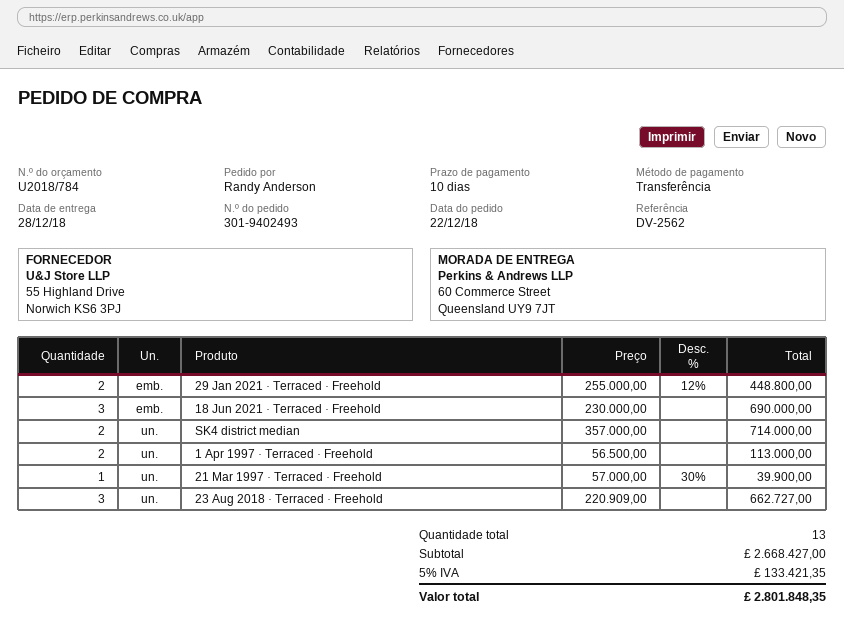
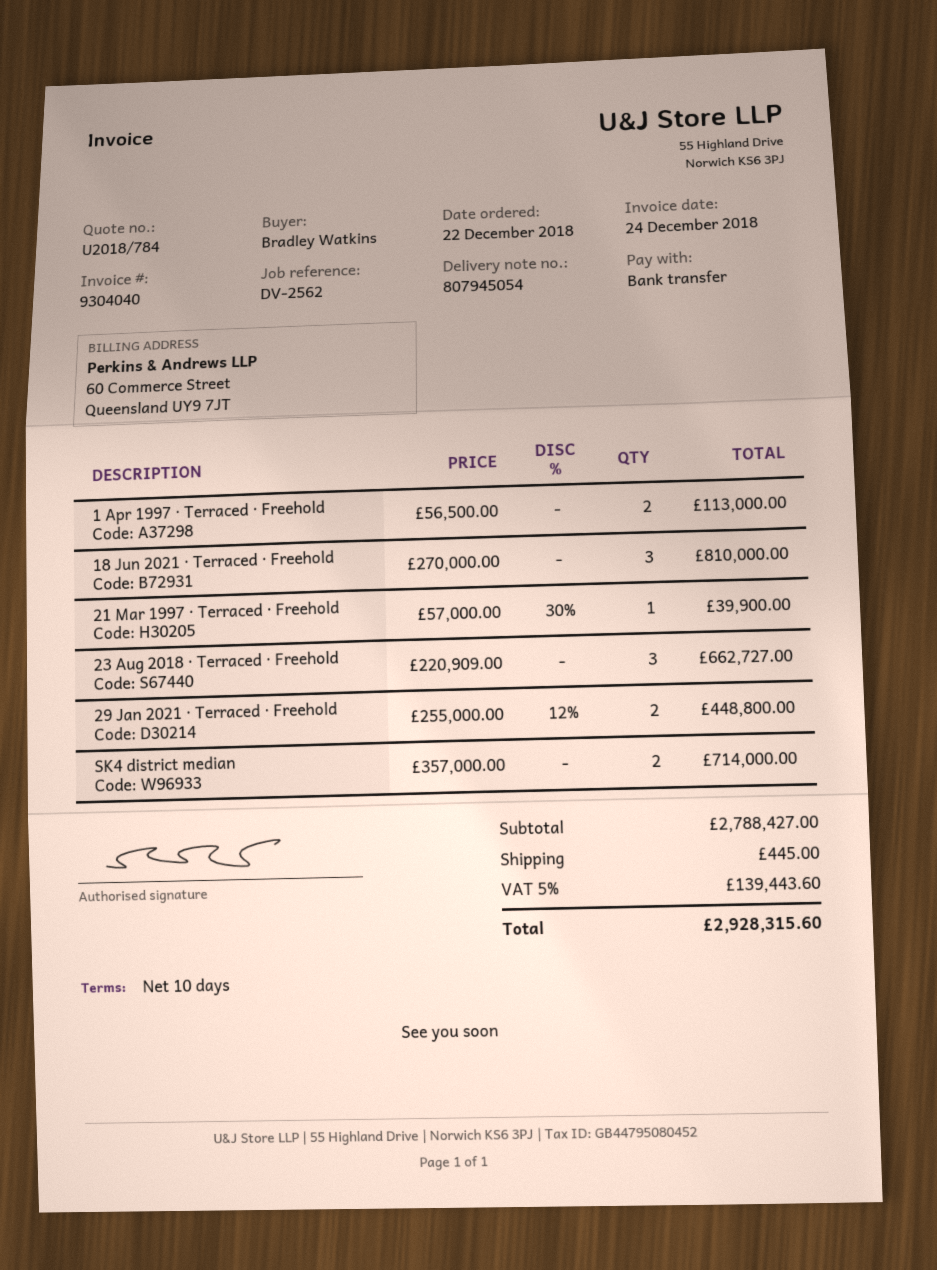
ordered by: Randy Anderson -> Bradley Watkins
18 Jun 2021 · Terraced · Freehold: 3 x 230000.00 = 690000.00 -> 3 x 270000.00 = 810000.00
subtotal: 2668427.00 -> 2788427.00
shipping: none -> 445.00
tax: 5% = 133421.35 -> 5% = 139443.60
total: 2801848.35 -> 2928315.60

